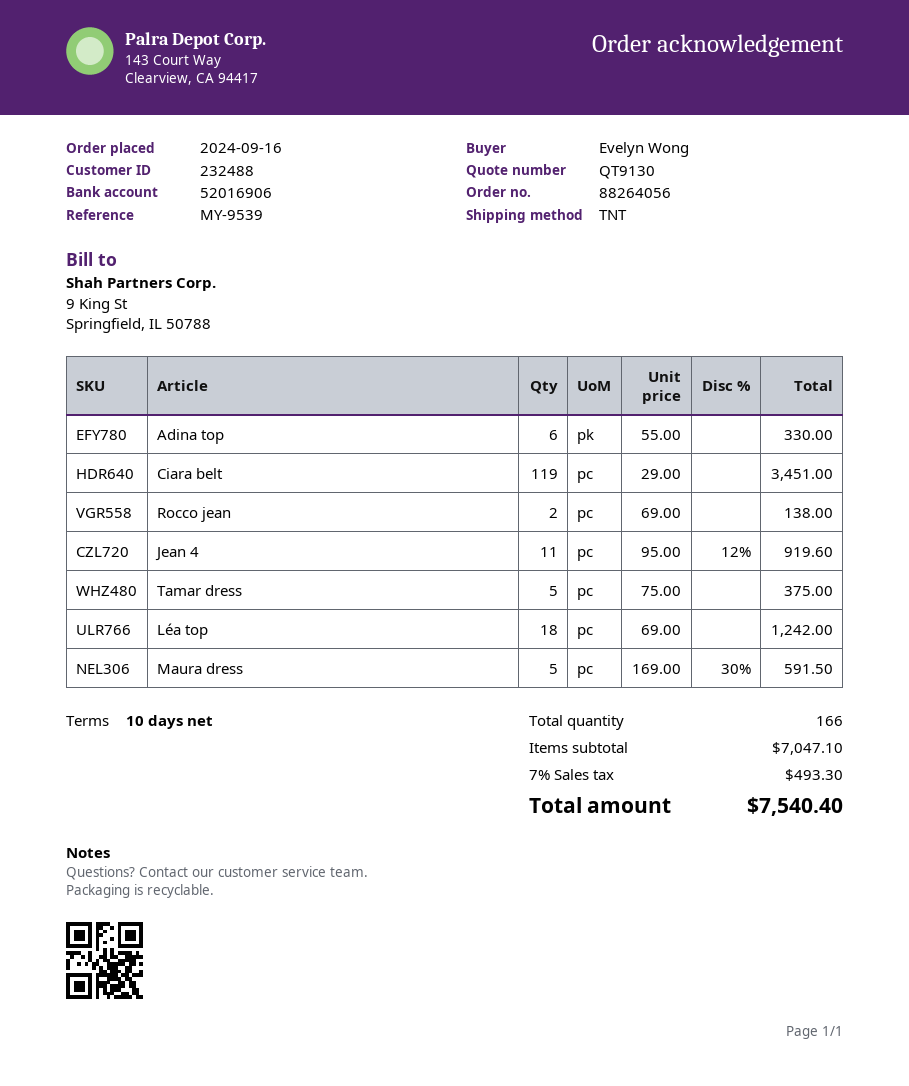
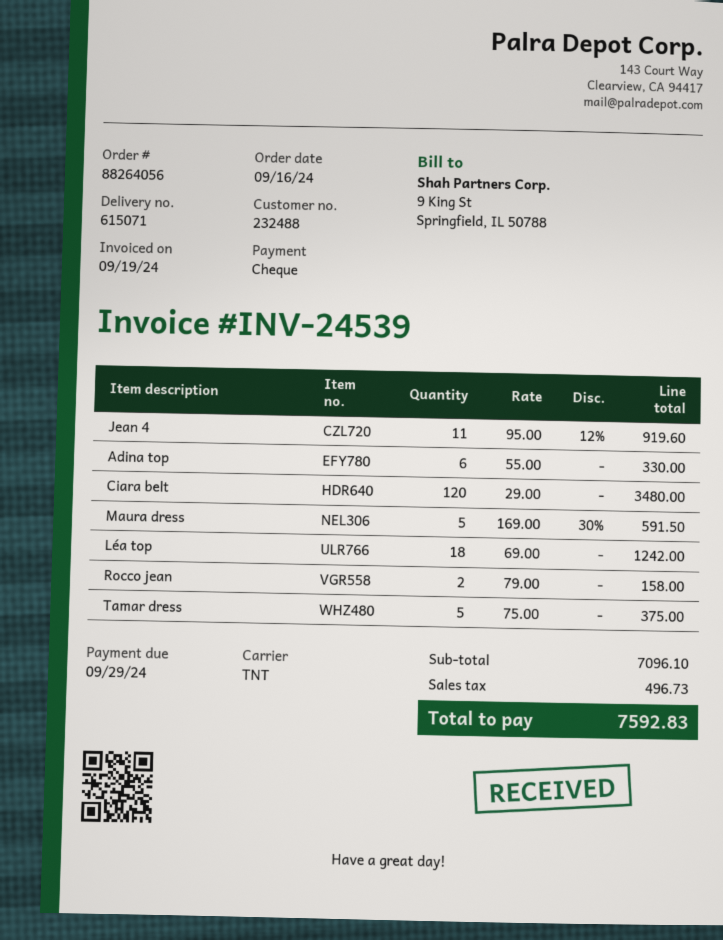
Ciara belt: 119 x 29.00 = 3451.00 -> 120 x 29.00 = 3480.00
Rocco jean: 2 x 69.00 = 138.00 -> 2 x 79.00 = 158.00
subtotal: 7047.10 -> 7096.10
tax: 493.30 -> 496.73
total: 7540.40 -> 7592.83

